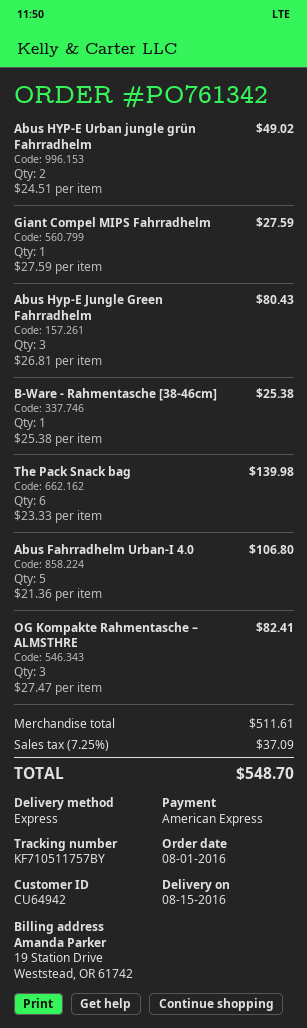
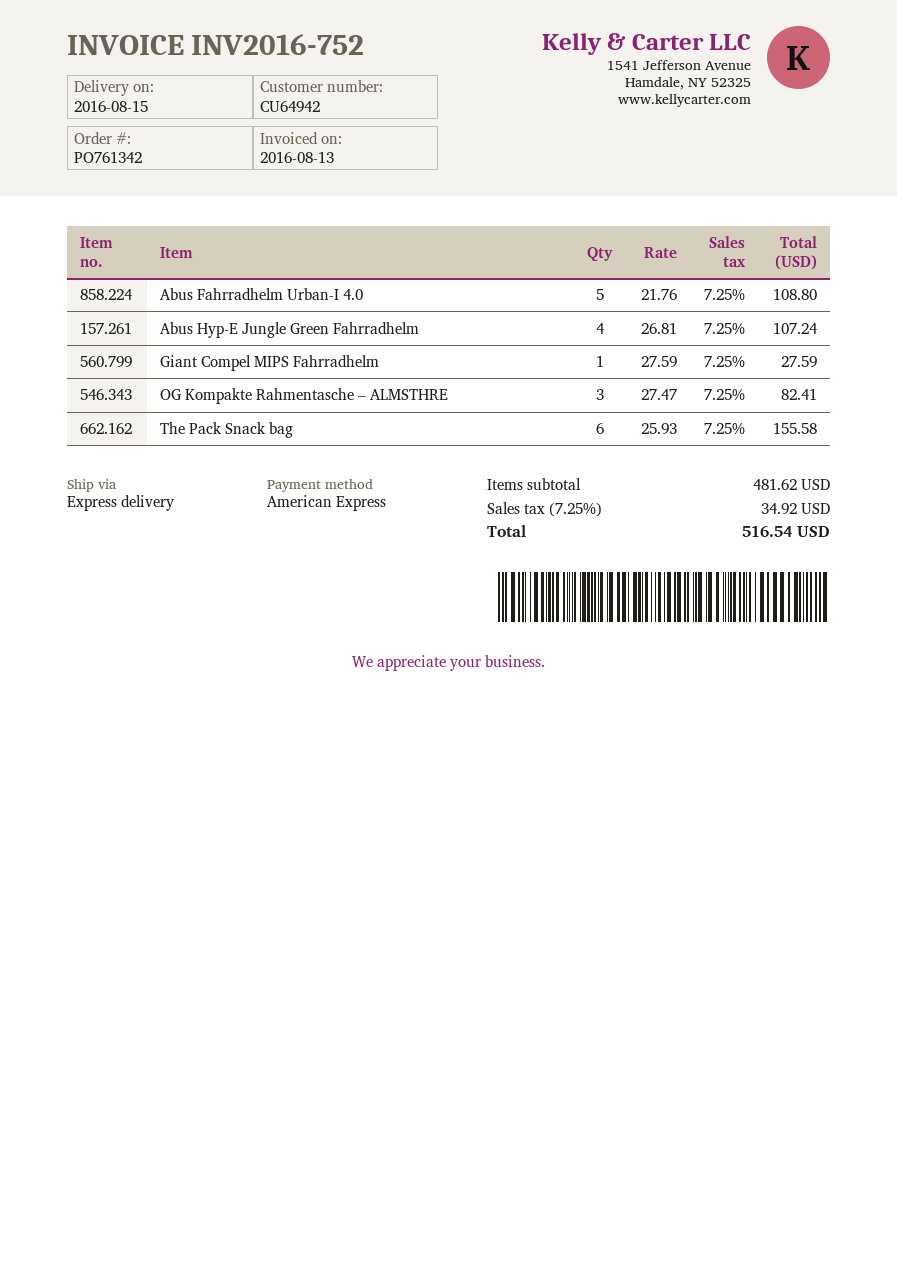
Abus HYP-E Urban jungle grün Fahrradhelm: 2 x 24.51 = 49.02 -> none
Abus Hyp-E Jungle Green Fahrradhelm: 3 x 26.81 = 80.43 -> 4 x 26.81 = 107.24
B-Ware - Rahmentasche [38-46cm]: 1 x 25.38 = 25.38 -> none
The Pack Snack bag: 6 x 23.33 = 139.98 -> 6 x 25.93 = 155.58
Abus Fahrradhelm Urban-I 4.0: 5 x 21.36 = 106.80 -> 5 x 21.76 = 108.80
subtotal: 511.61 -> 481.62
tax: 7.25% = 37.09 -> 7.25% = 34.92
total: 548.70 -> 516.54

